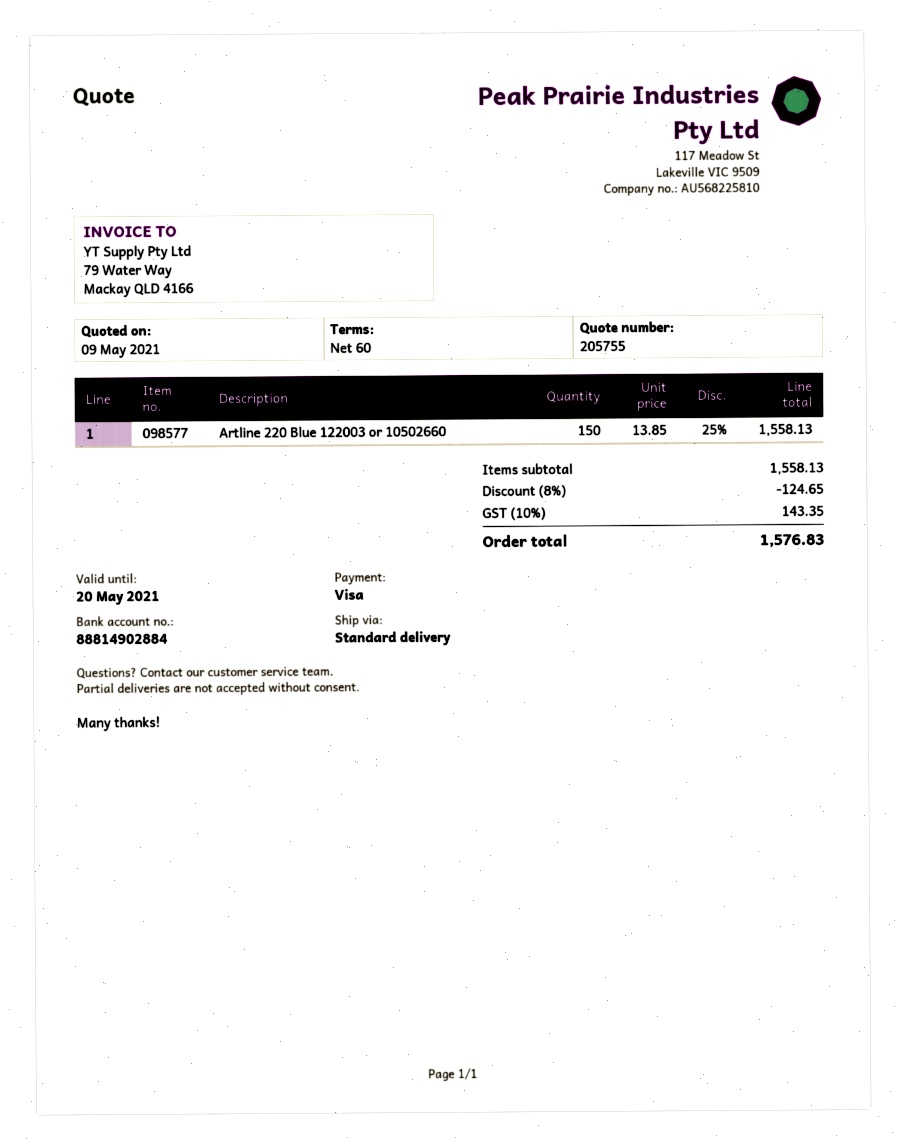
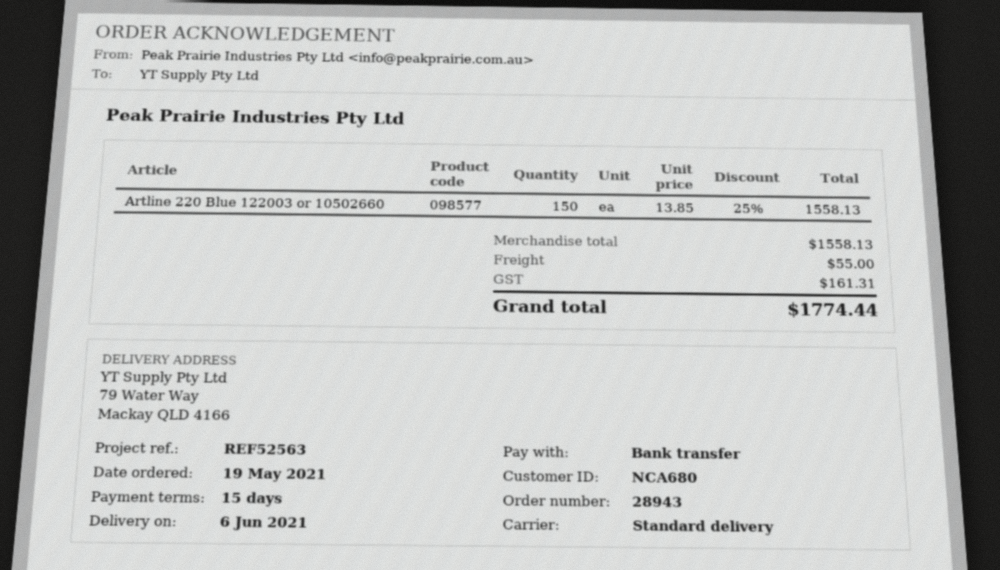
payment terms: 60 days -> 15 days
payment method: Visa -> bank transfer
discount: 8% = 124.65 -> none
shipping: none -> 55.00
tax: 143.35 -> 161.31
total: 1576.83 -> 1774.44

